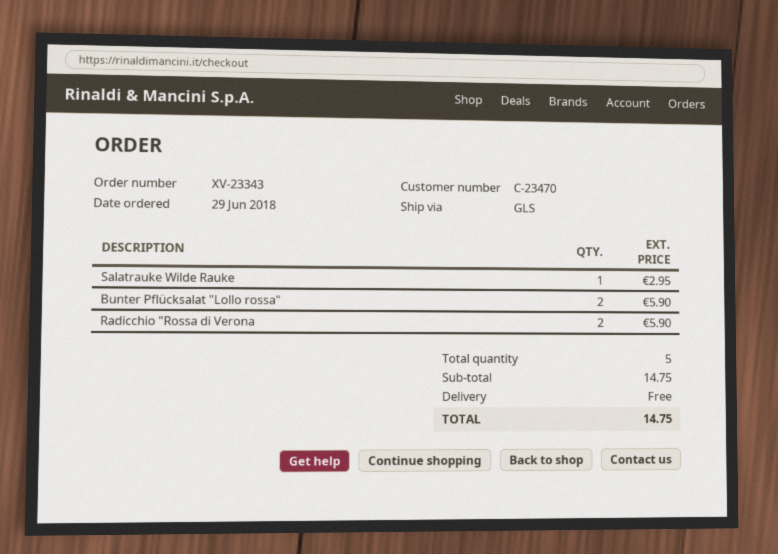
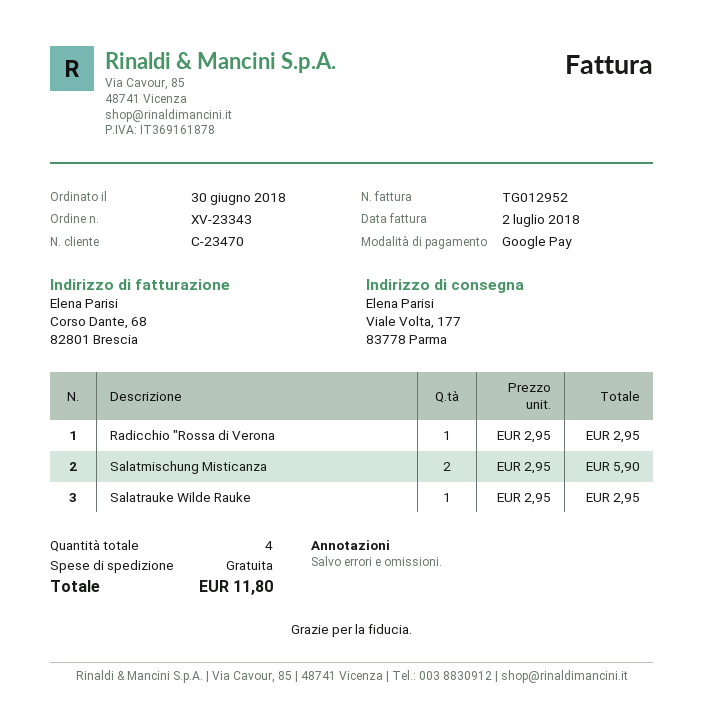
order date: 2018-06-29 -> 2018-06-30
Bunter Pflücksalat "Lollo rossa": 2 for 5.90 -> none
Radicchio "Rossa di Verona: 2 for 5.90 -> 1 for 2.95
Salatmischung Misticanza: none -> 2 for 5.90
total quantity: 5 -> 4
total: 14.75 -> 11.80

